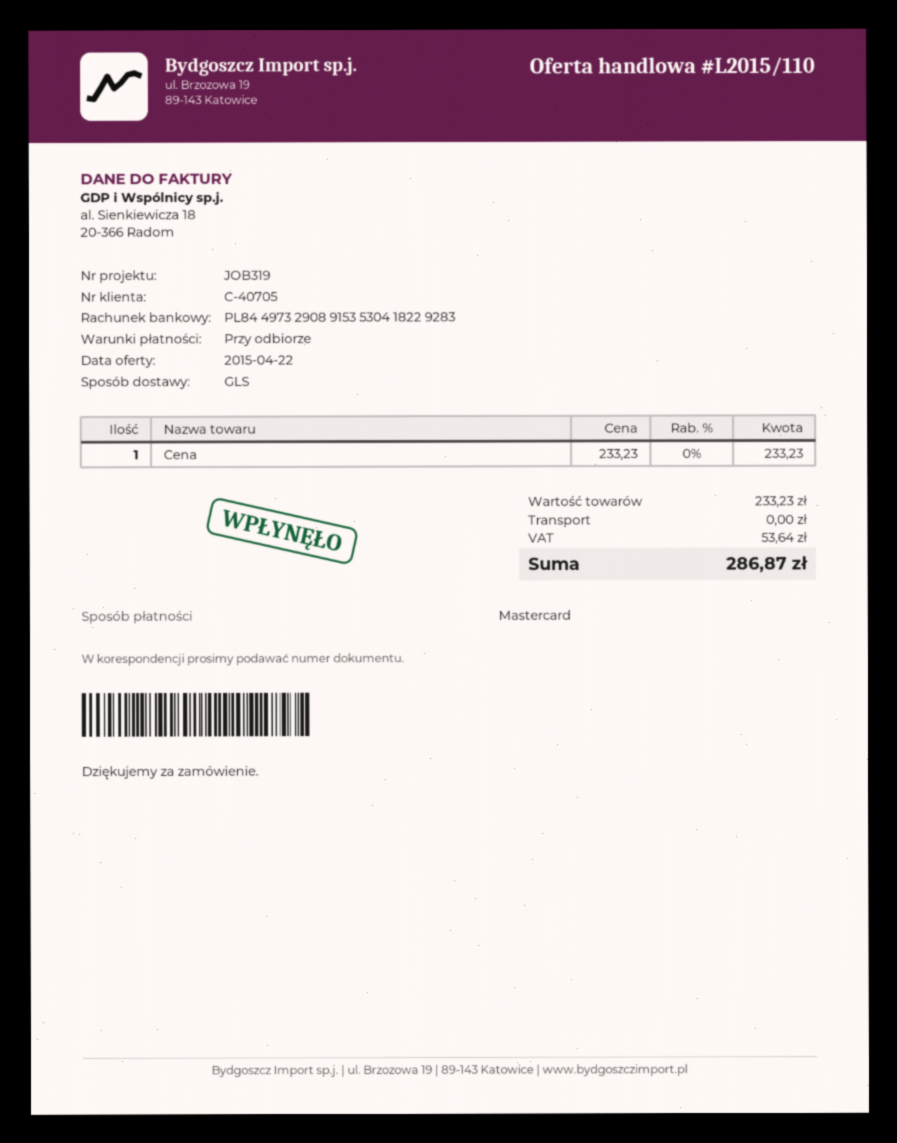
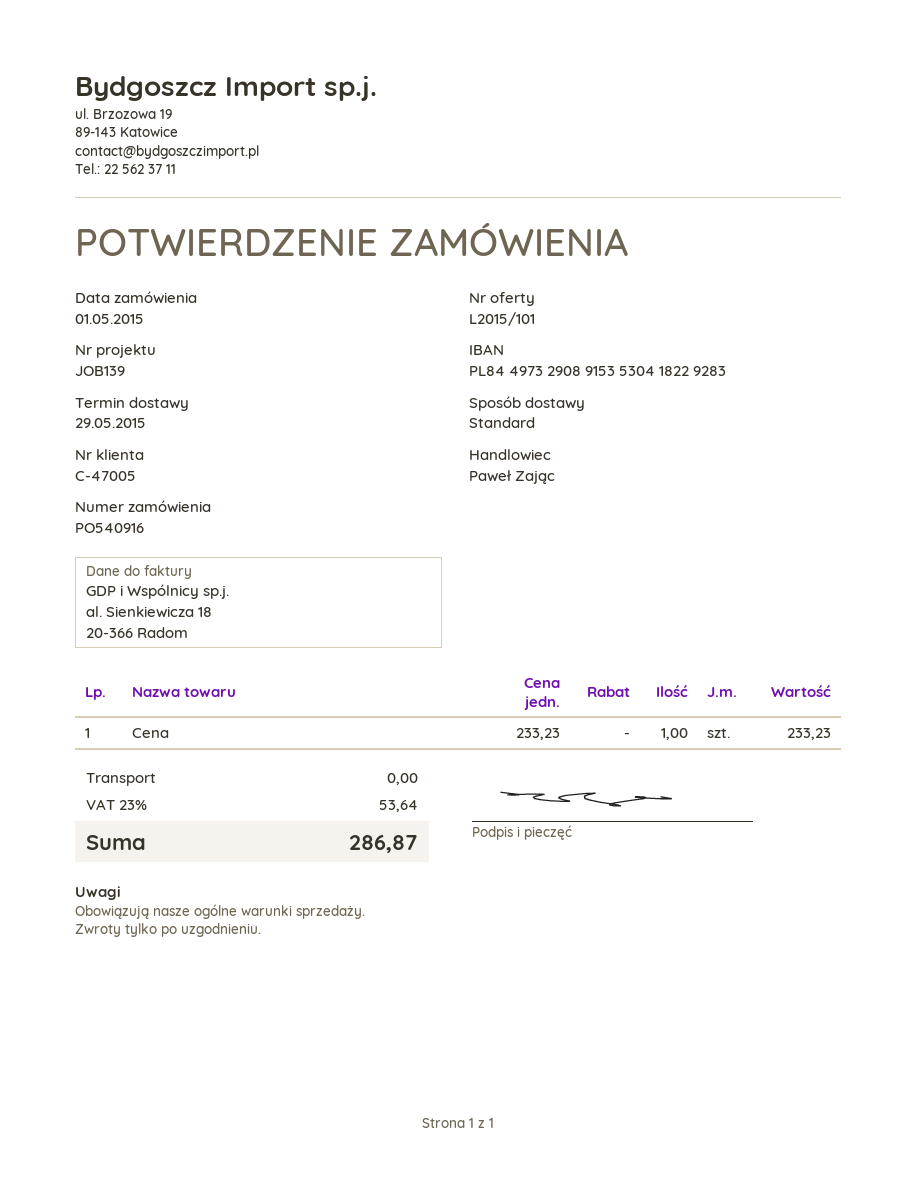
quote number: L2015/110 -> L2015/101
customer number: C-40705 -> C-47005
reference: JOB319 -> JOB139
shipping method: GLS -> standard

